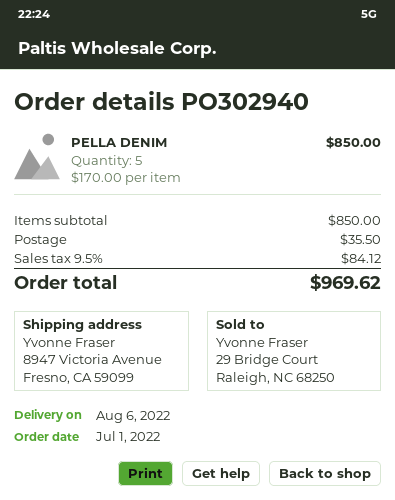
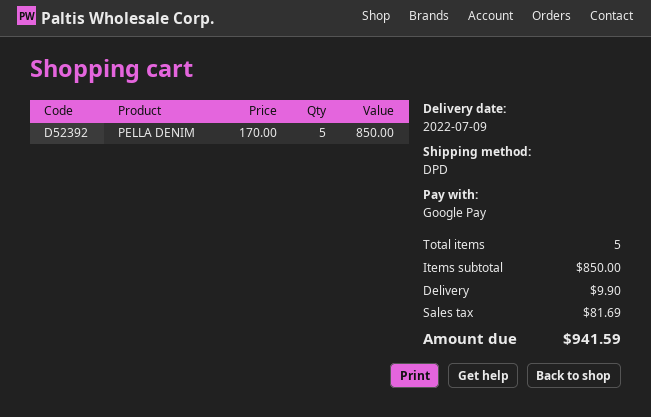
delivery date: 2022-08-06 -> 2022-07-09
shipping: 35.50 -> 9.90
tax: 84.12 -> 81.69
total: 969.62 -> 941.59

